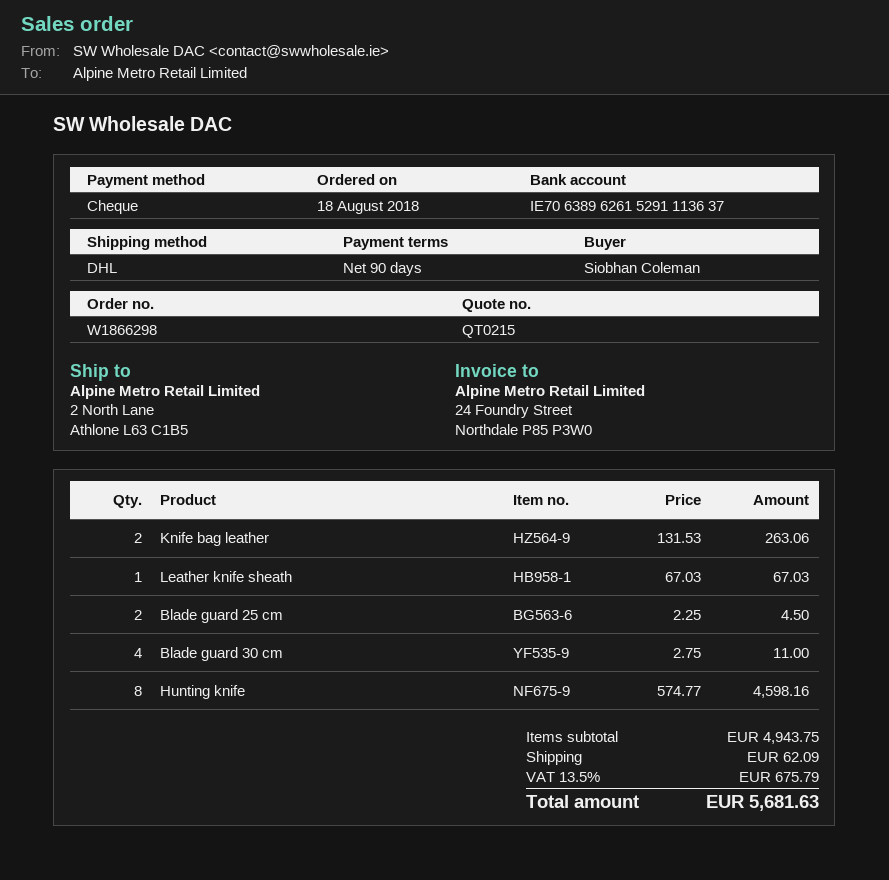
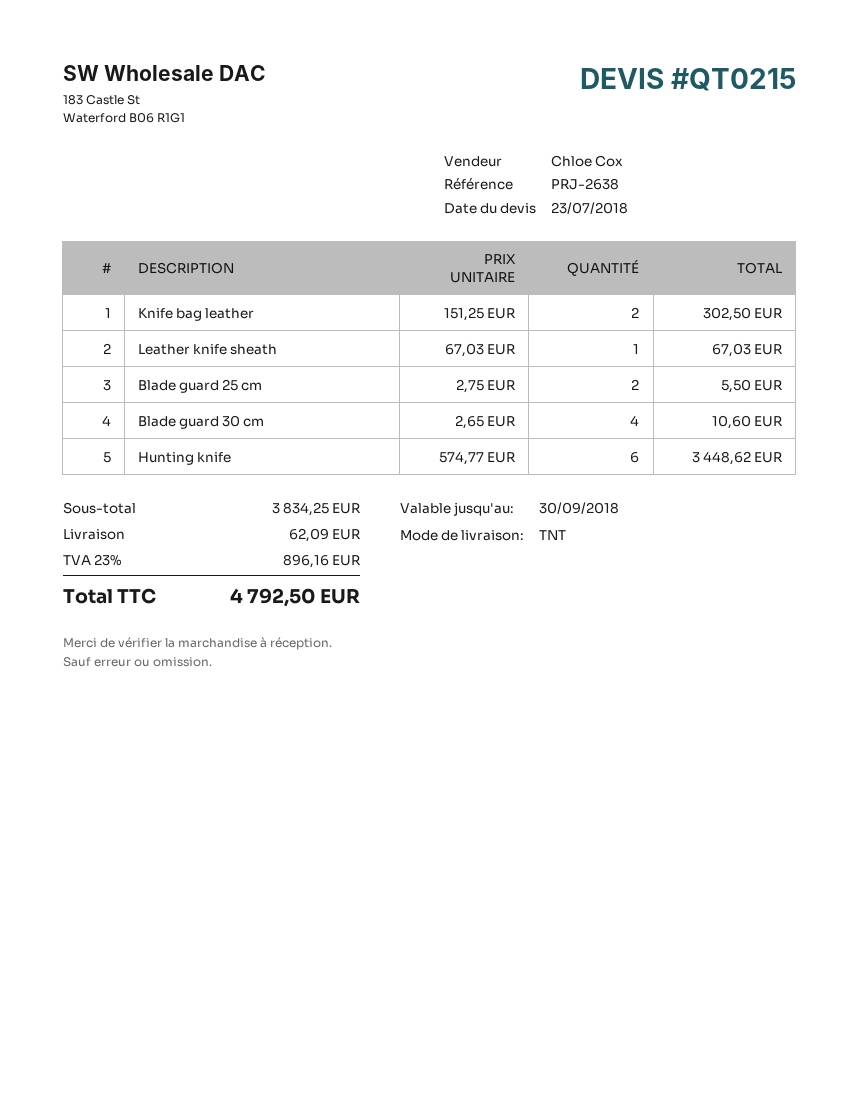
shipping method: DHL -> TNT
Knife bag leather: 2 x 131.53 = 263.06 -> 2 x 151.25 = 302.50
Blade guard 25 cm: 2 x 2.25 = 4.50 -> 2 x 2.75 = 5.50
Blade guard 30 cm: 4 x 2.75 = 11.00 -> 4 x 2.65 = 10.60
Hunting knife: 8 x 574.77 = 4598.16 -> 6 x 574.77 = 3448.62
subtotal: 4943.75 -> 3834.25
tax: 13.5% = 675.79 -> 23% = 896.16
total: 5681.63 -> 4792.50

